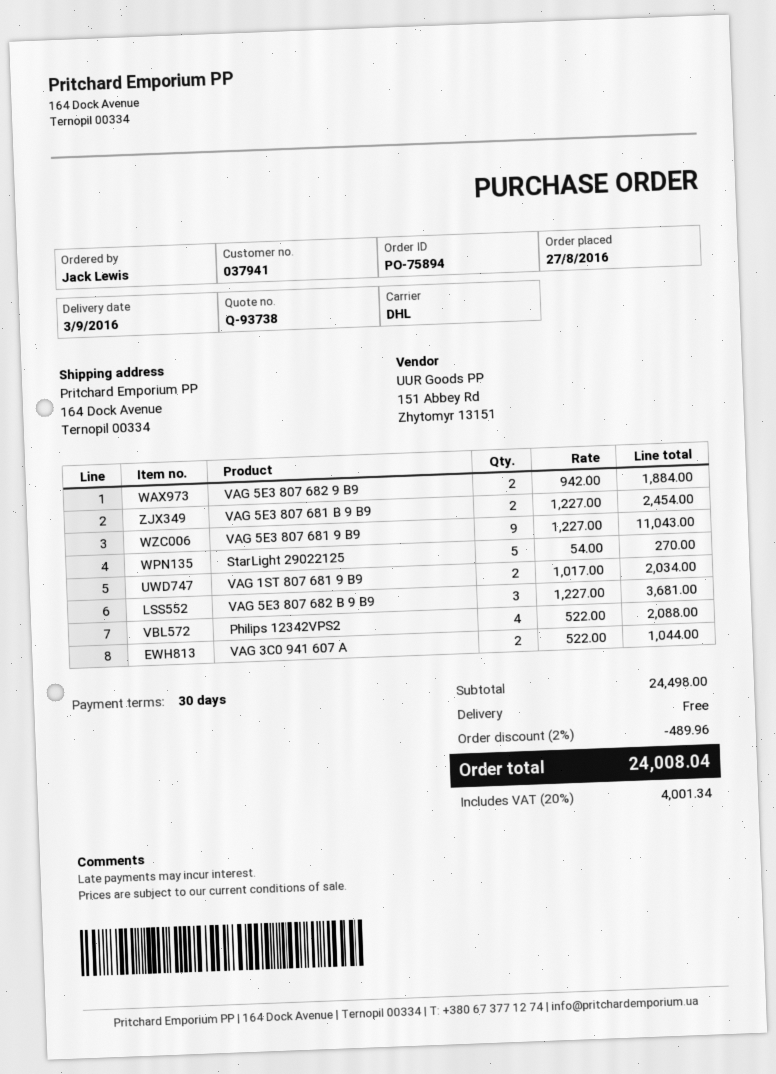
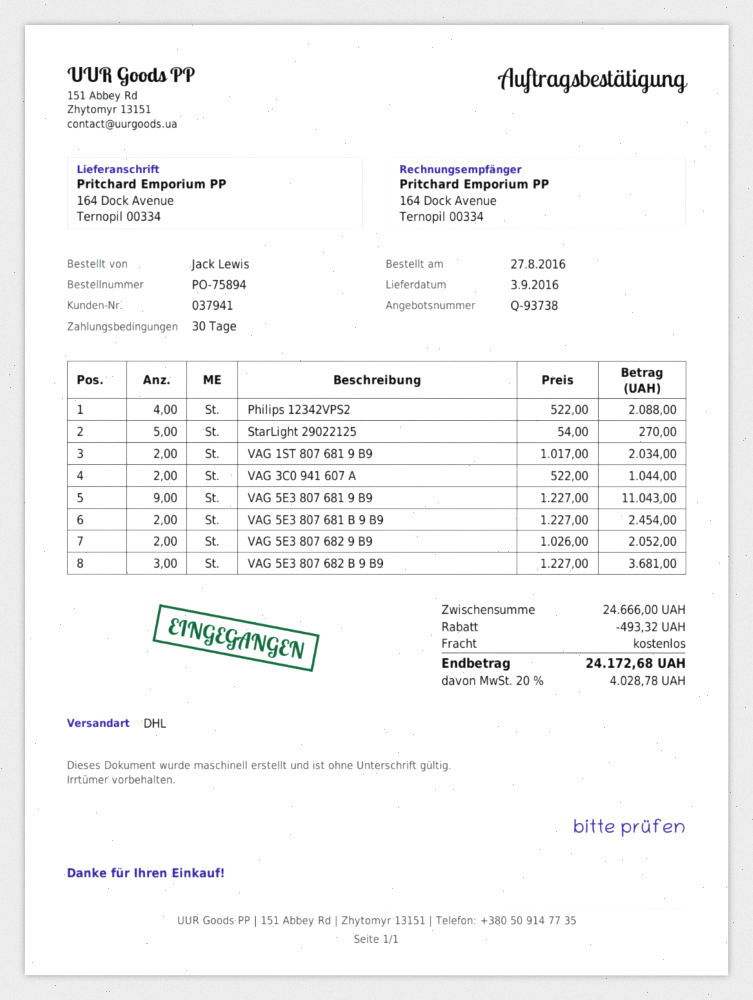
VAG 5E3 807 682 9 B9: 2 x 942.00 = 1884.00 -> 2 x 1026.00 = 2052.00
subtotal: 24498.00 -> 24666.00
discount: 489.96 -> 493.32
tax: 20% = 4001.34 -> 20% = 4028.78
total: 24008.04 -> 24172.68

